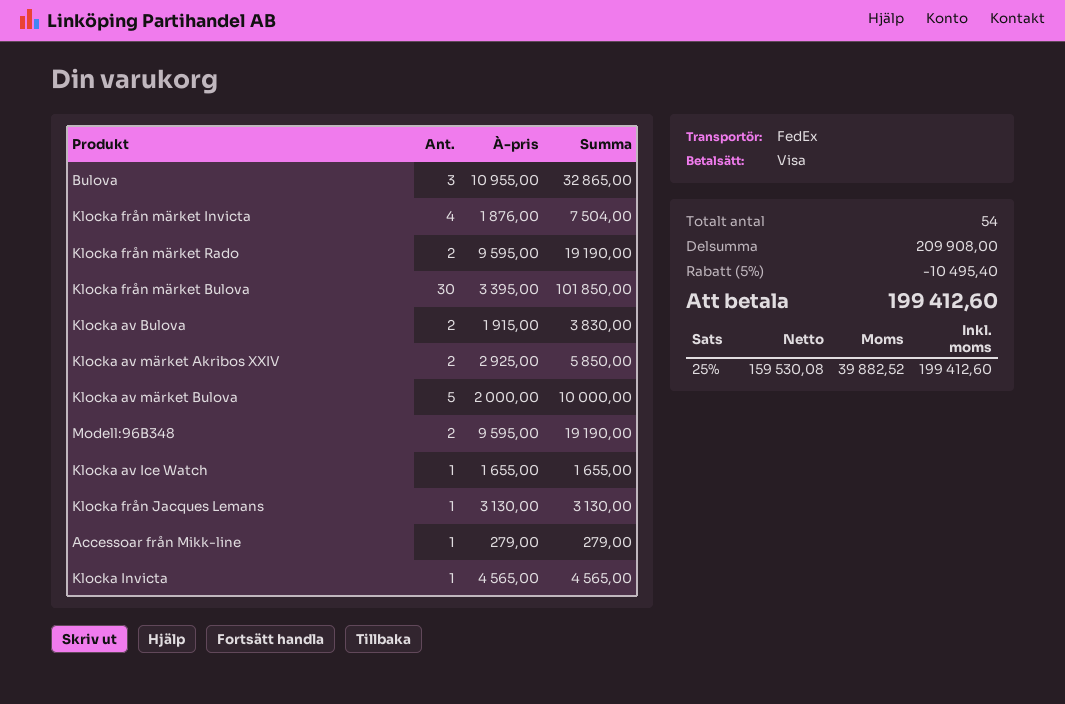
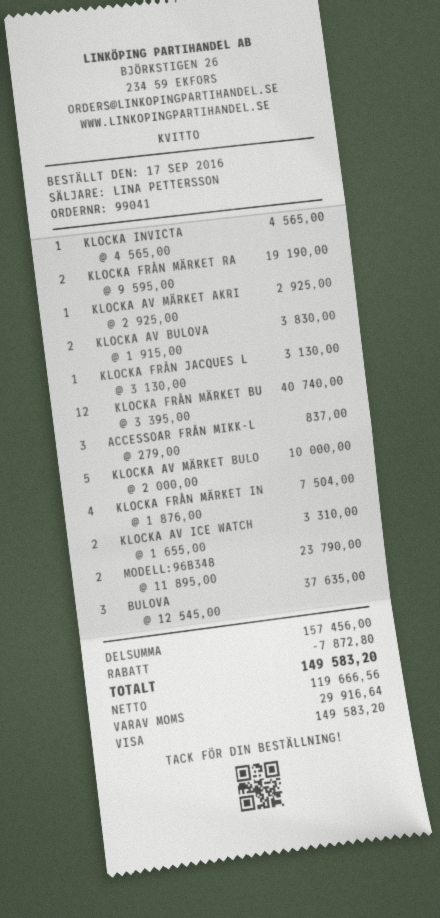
Bulova: 3 x 10955.00 = 32865.00 -> 3 x 12545.00 = 37635.00
Klocka från märket Bulova: 30 x 3395.00 = 101850.00 -> 12 x 3395.00 = 40740.00
Klocka av märket Akribos XXIV: 2 x 2925.00 = 5850.00 -> 1 x 2925.00 = 2925.00
Modell:96B348: 2 x 9595.00 = 19190.00 -> 2 x 11895.00 = 23790.00
Klocka av Ice Watch: 1 x 1655.00 = 1655.00 -> 2 x 1655.00 = 3310.00
Accessoar från Mikk-line: 1 x 279.00 = 279.00 -> 3 x 279.00 = 837.00
subtotal: 209908.00 -> 157456.00
discount: 10495.40 -> 7872.80
net: 159530.08 -> 119666.56
tax: 39882.52 -> 29916.64
total: 199412.60 -> 149583.20

